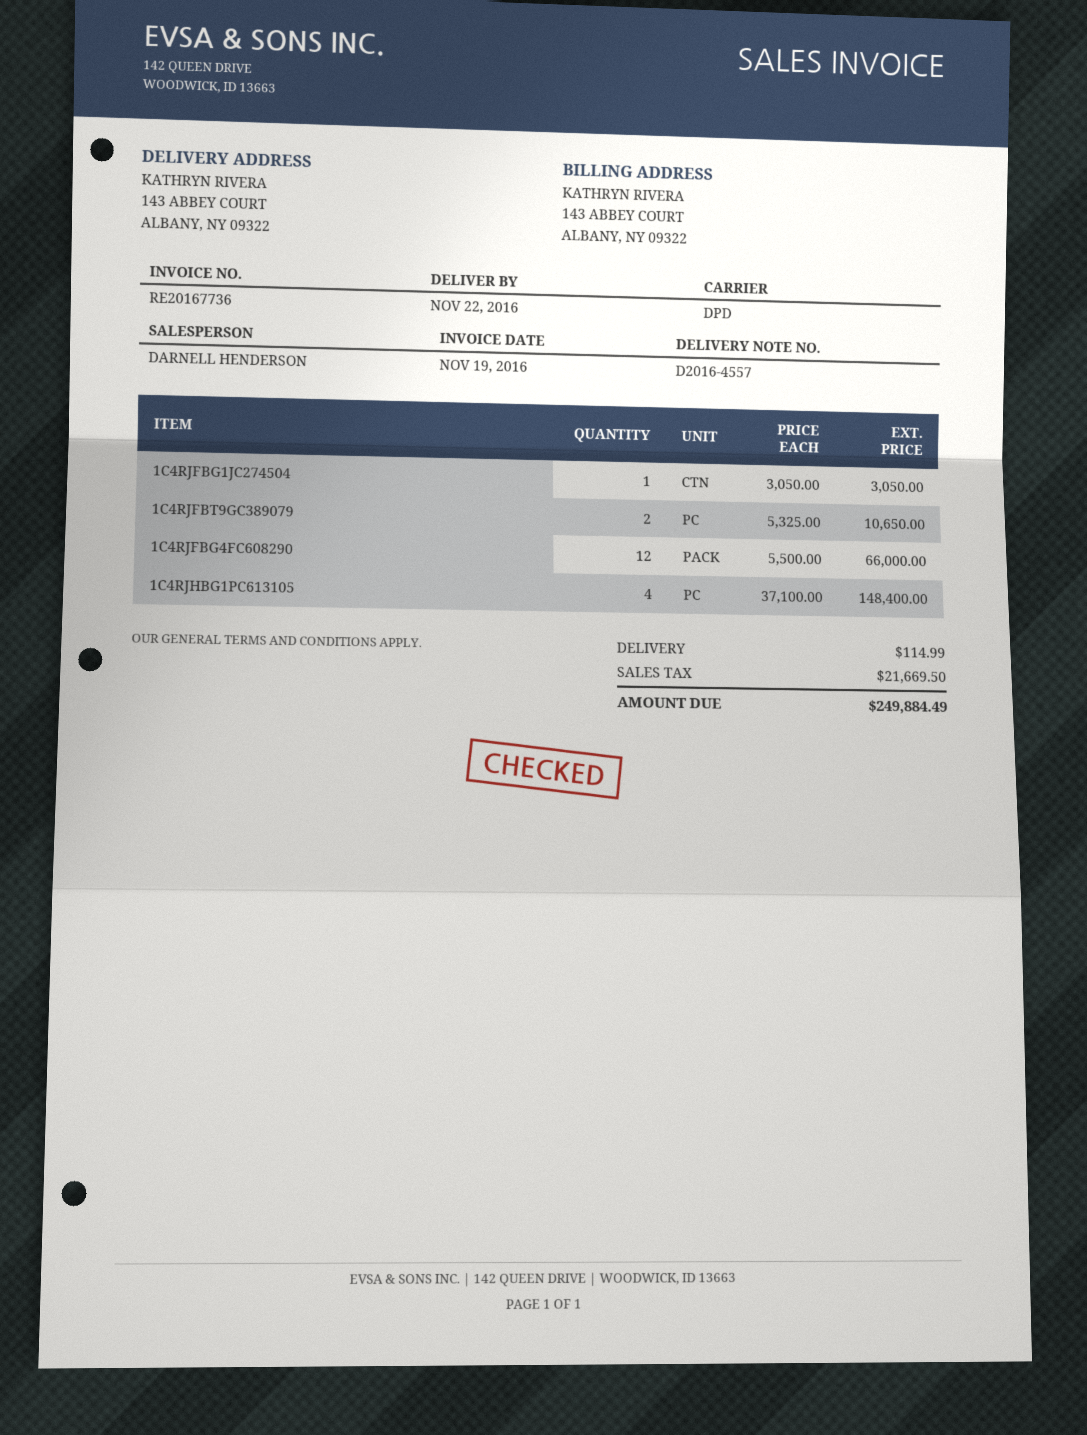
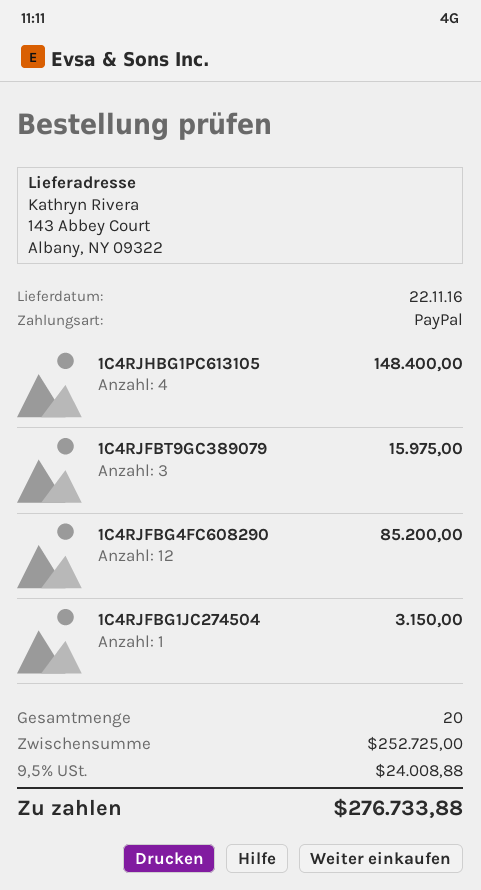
1C4RJFBG1JC274504: 1 for 3050.00 -> 1 for 3150.00
1C4RJFBT9GC389079: 2 for 10650.00 -> 3 for 15975.00
1C4RJFBG4FC608290: 12 for 66000.00 -> 12 for 85200.00
shipping: 114.99 -> none
tax: 21669.50 -> 24008.88
total: 249884.49 -> 276733.88

